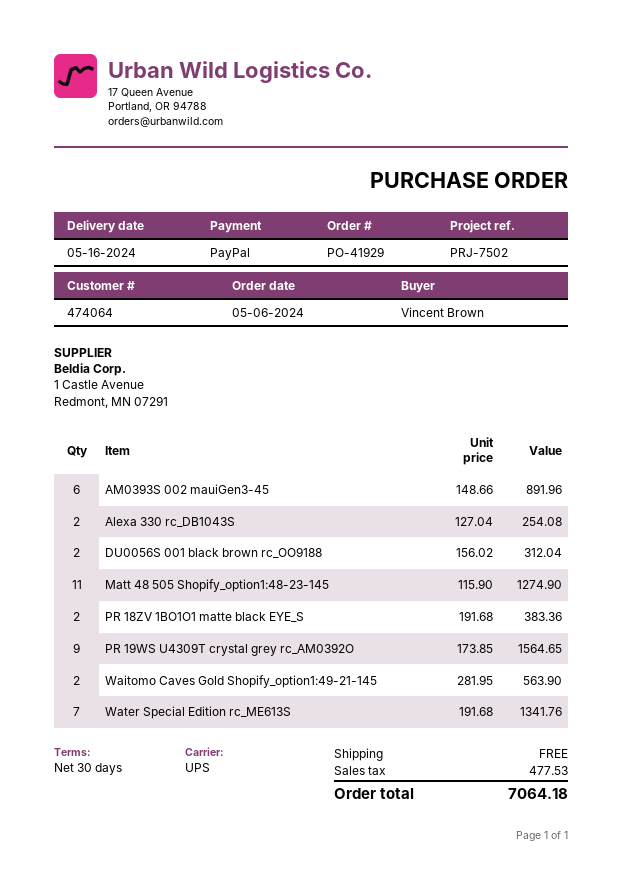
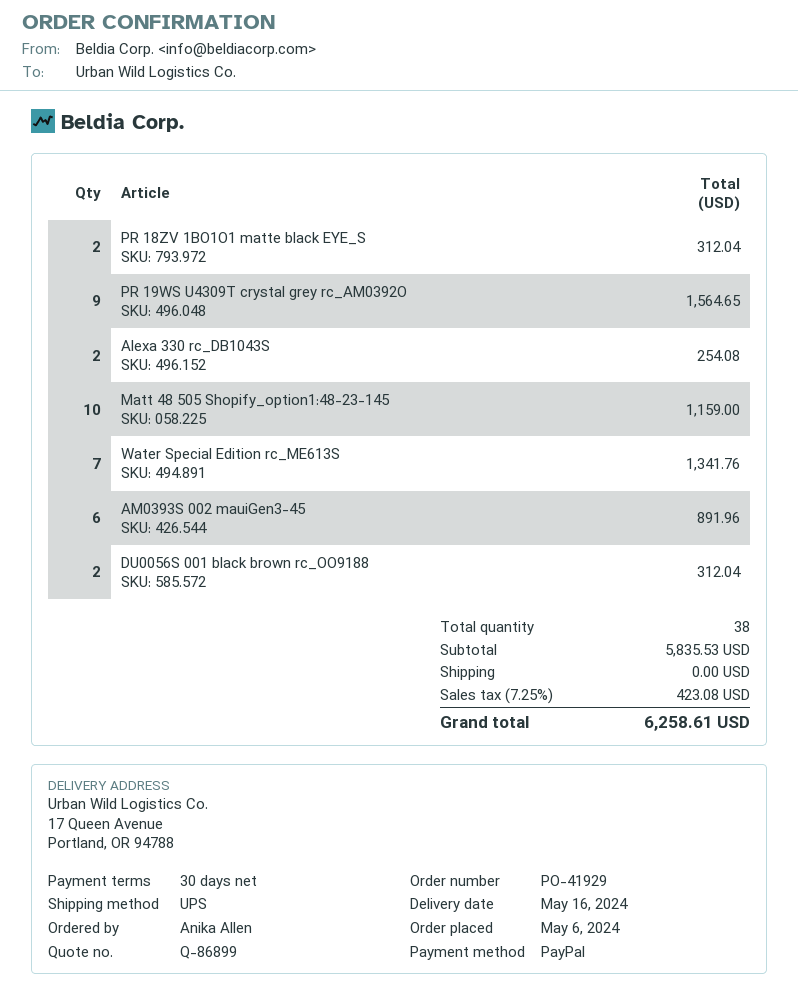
ordered by: Vincent Brown -> Anika Allen
Matt 48 505 Shopify_option1:48-23-145: 11 for 1274.90 -> 10 for 1159.00
PR 18ZV 1BO1O1 matte black EYE_S: 2 for 383.36 -> 2 for 312.04
Waitomo Caves Gold Shopify_option1:49-21-145: 2 for 563.90 -> none
tax: 477.53 -> 423.08
total: 7064.18 -> 6258.61

